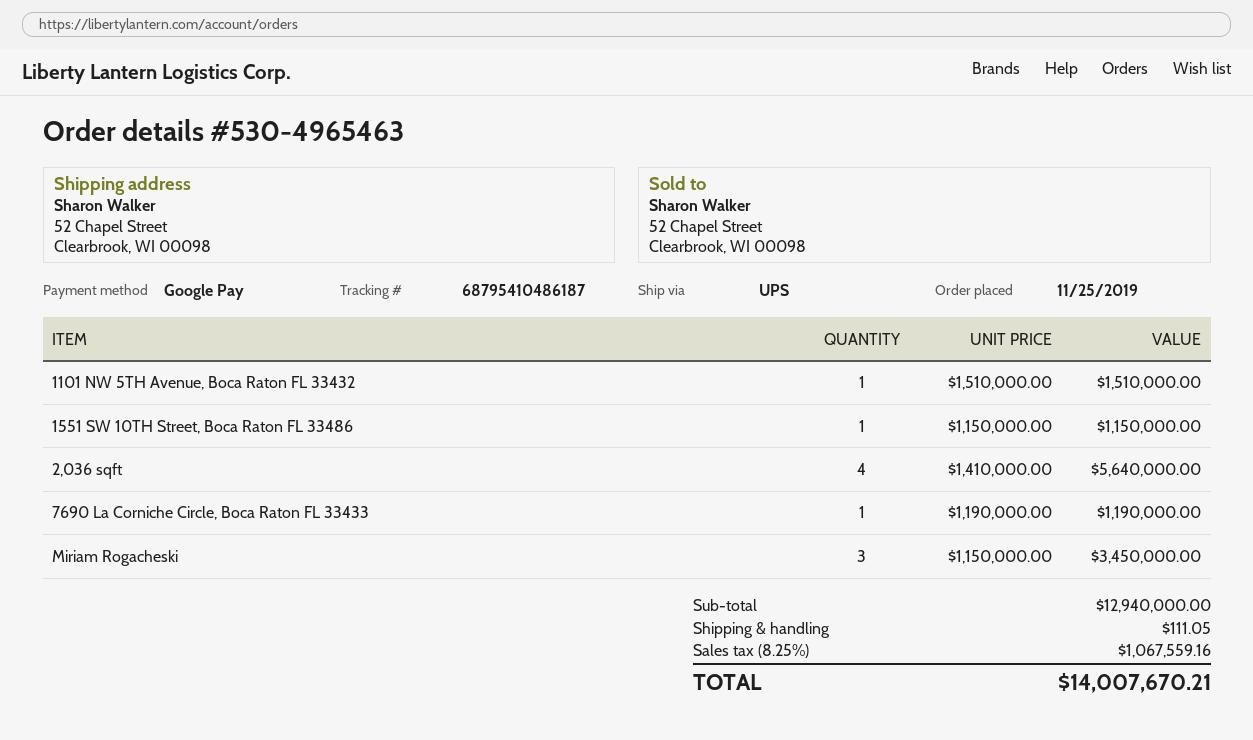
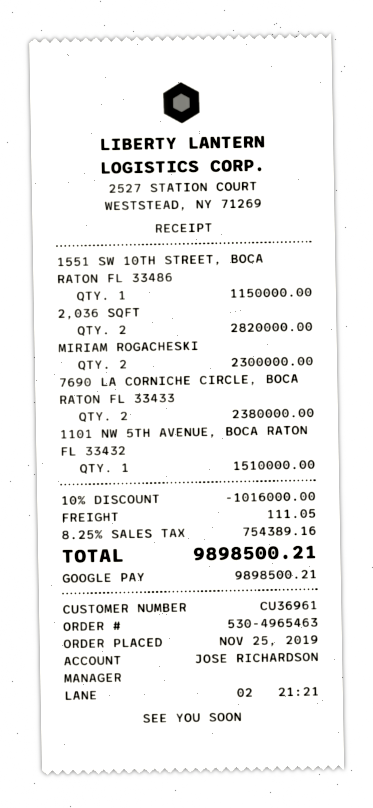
2,036 sqft: 4 for 5640000.00 -> 2 for 2820000.00
7690 La Corniche Circle, Boca Raton FL 33433: 1 for 1190000.00 -> 2 for 2380000.00
Miriam Rogacheski: 3 for 3450000.00 -> 2 for 2300000.00
discount: none -> 10% = 1016000.00
tax: 8.25% = 1067559.16 -> 8.25% = 754389.16
total: 14007670.21 -> 9898500.21

